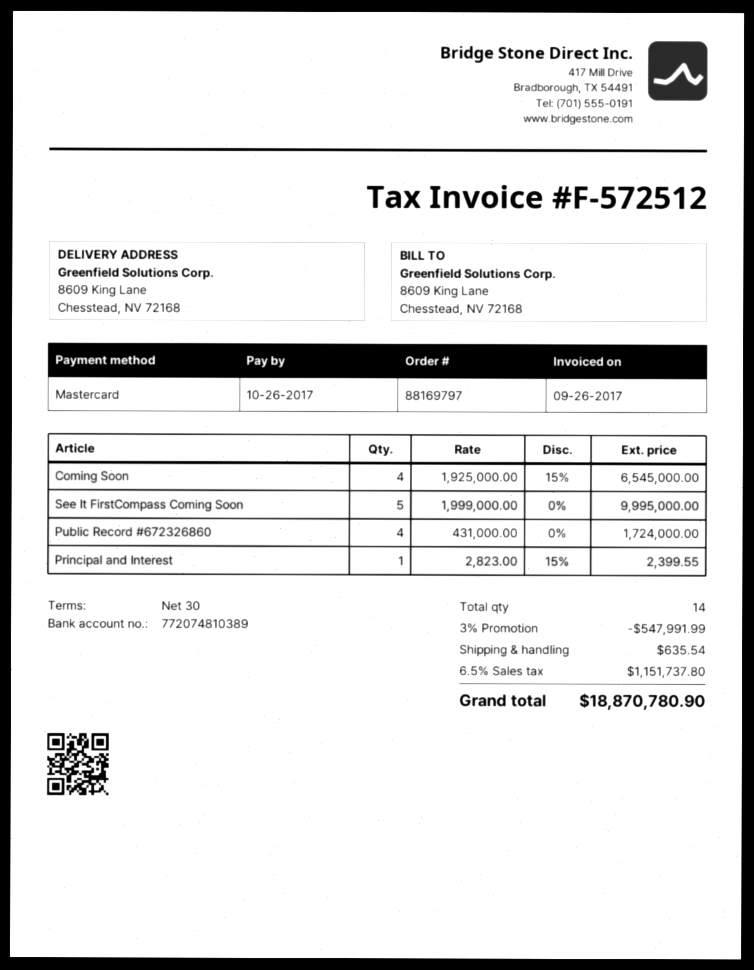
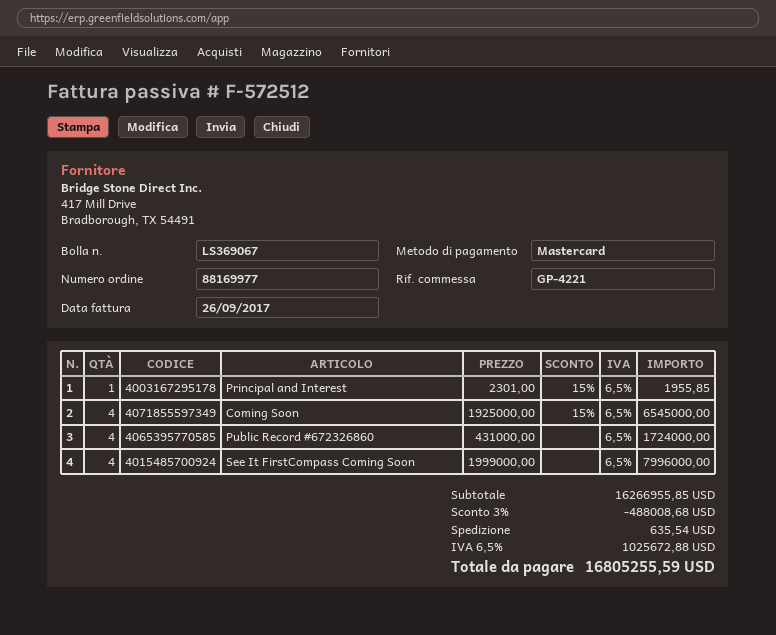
order number: 88169797 -> 88169977
See It FirstCompass Coming Soon: 5 x 1999000.00 = 9995000.00 -> 4 x 1999000.00 = 7996000.00
Principal and Interest: 1 x 2823.00 - 15% = 2399.55 -> 1 x 2301.00 - 15% = 1955.85
discount: 3% = 547991.99 -> 3% = 488008.68
tax: 6.5% = 1151737.80 -> 6.5% = 1025672.88
total: 18870780.90 -> 16805255.59

